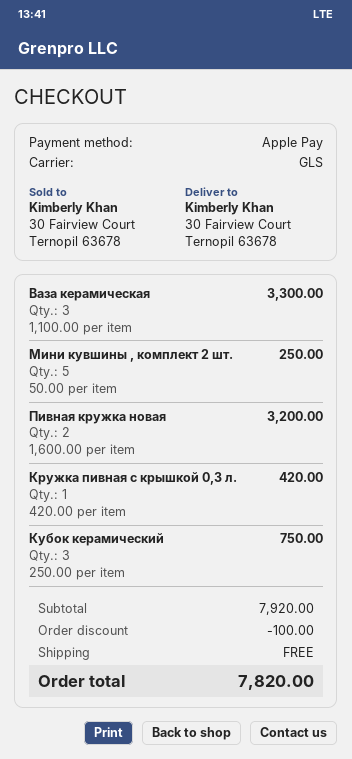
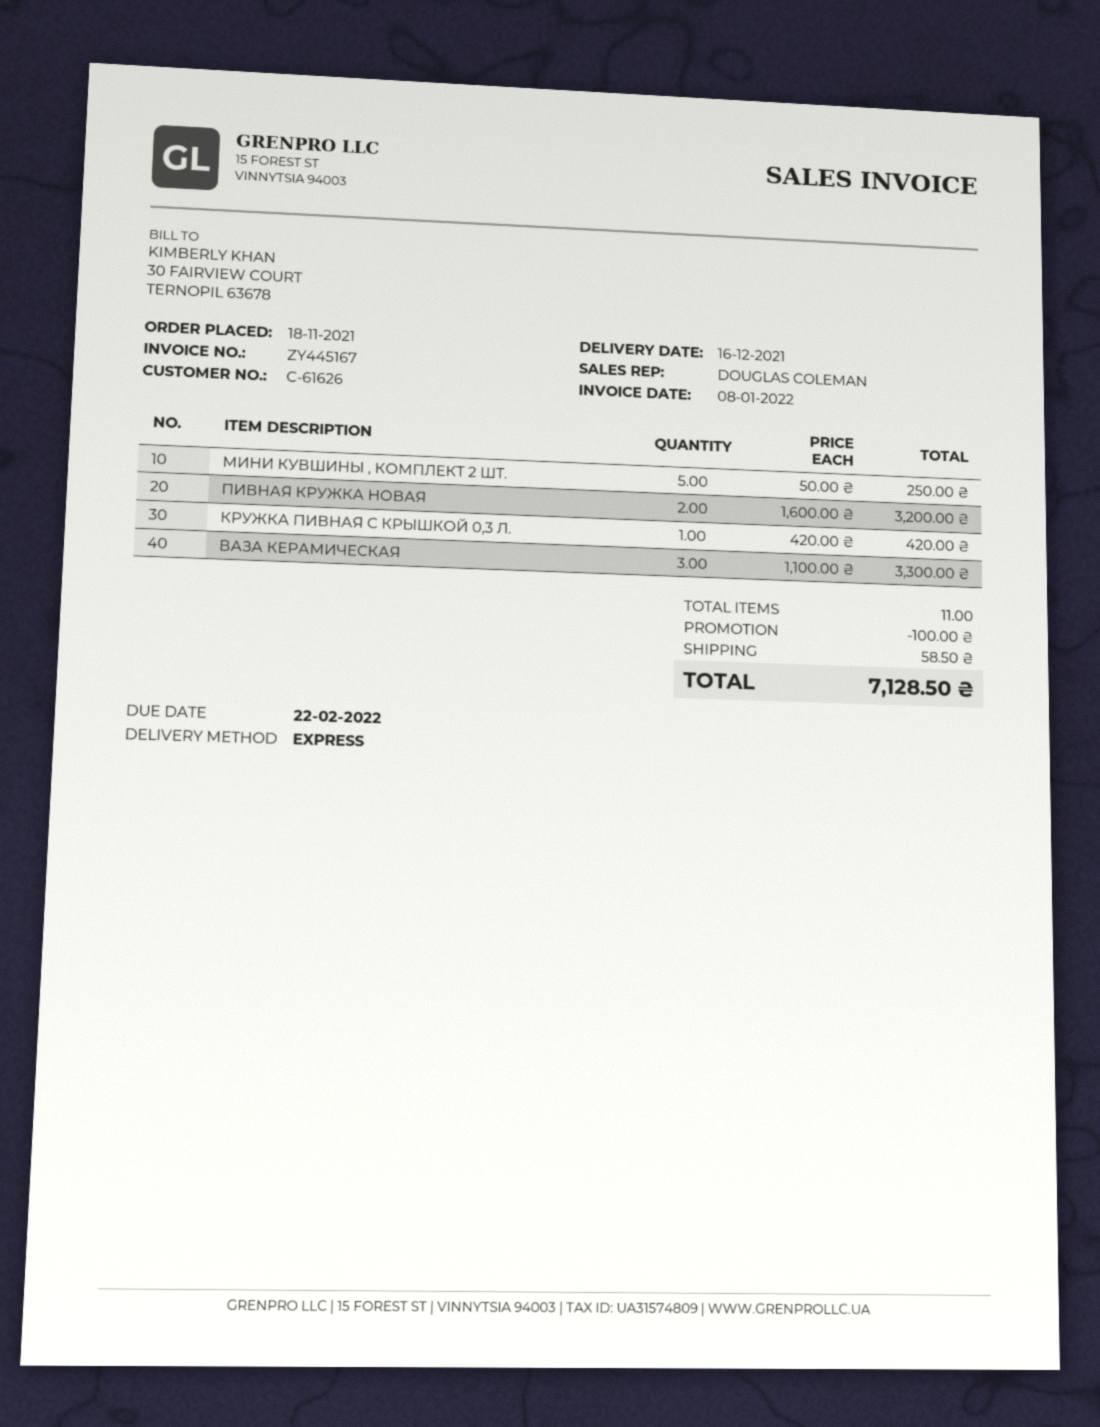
shipping method: GLS -> express
Кубок керамический: 3 x 250.00 = 750.00 -> none
shipping: 0.00 -> 58.50
total: 7820.00 -> 7128.50

